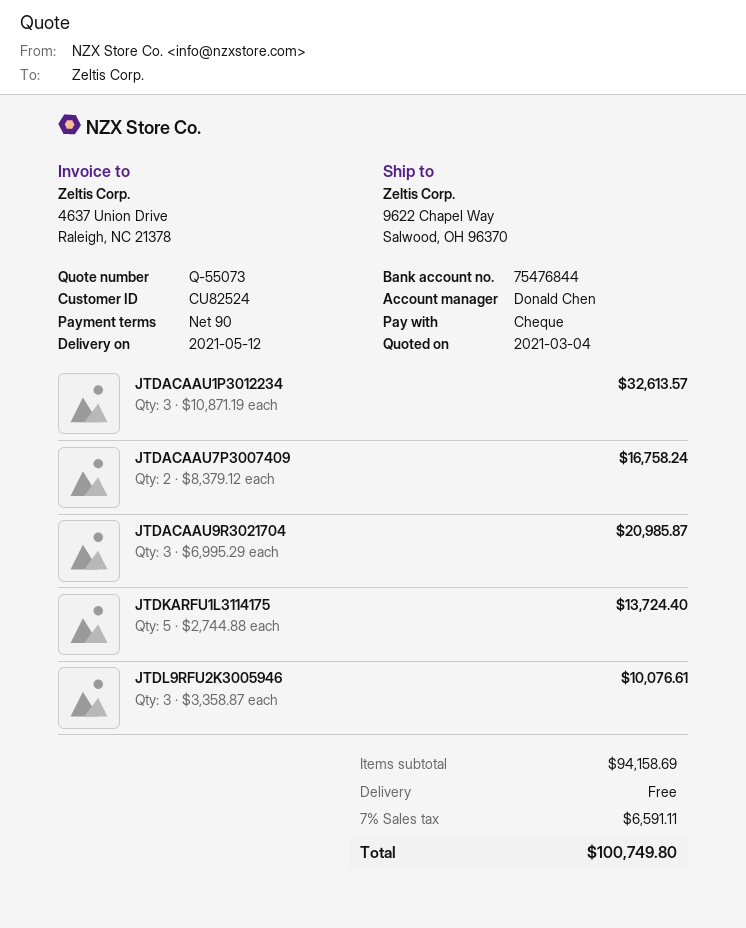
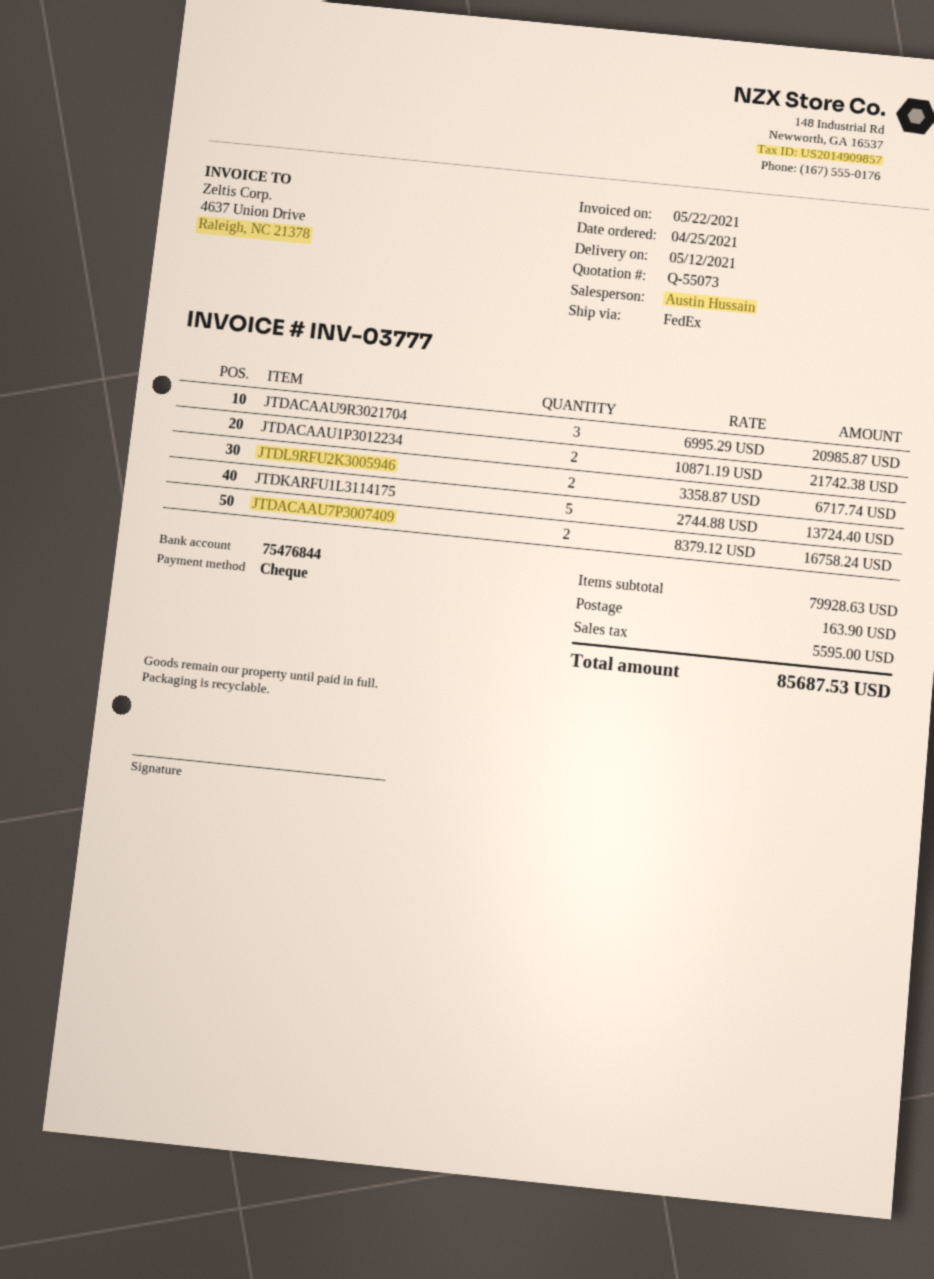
sales rep: Donald Chen -> Austin Hussain
JTDACAAU1P3012234: 3 x 10871.19 = 32613.57 -> 2 x 10871.19 = 21742.38
JTDL9RFU2K3005946: 3 x 3358.87 = 10076.61 -> 2 x 3358.87 = 6717.74
subtotal: 94158.69 -> 79928.63
shipping: 0.00 -> 163.90
tax: 6591.11 -> 5595.00
total: 100749.80 -> 85687.53

